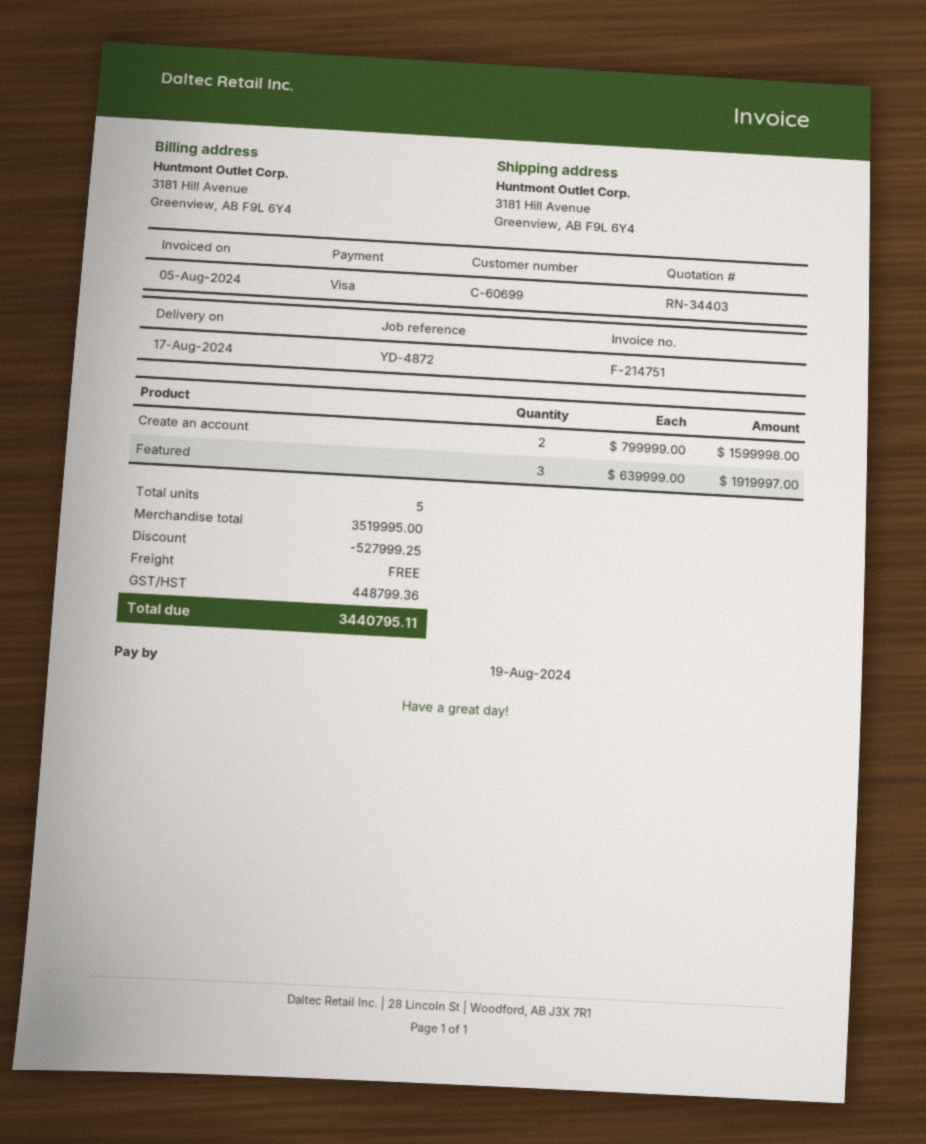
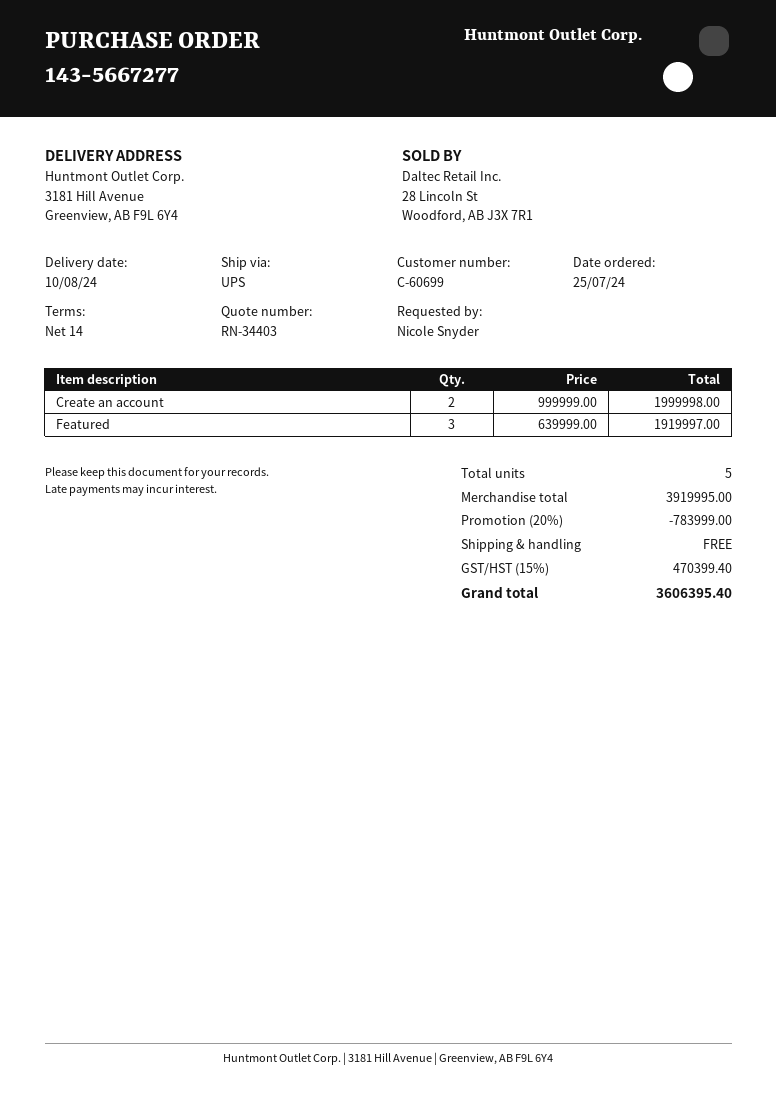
delivery date: 2024-08-17 -> 2024-08-10
Create an account: 2 x 799999.00 = 1599998.00 -> 2 x 999999.00 = 1999998.00
subtotal: 3519995.00 -> 3919995.00
discount: 527999.25 -> 783999.00
tax: 448799.36 -> 470399.40
total: 3440795.11 -> 3606395.40

